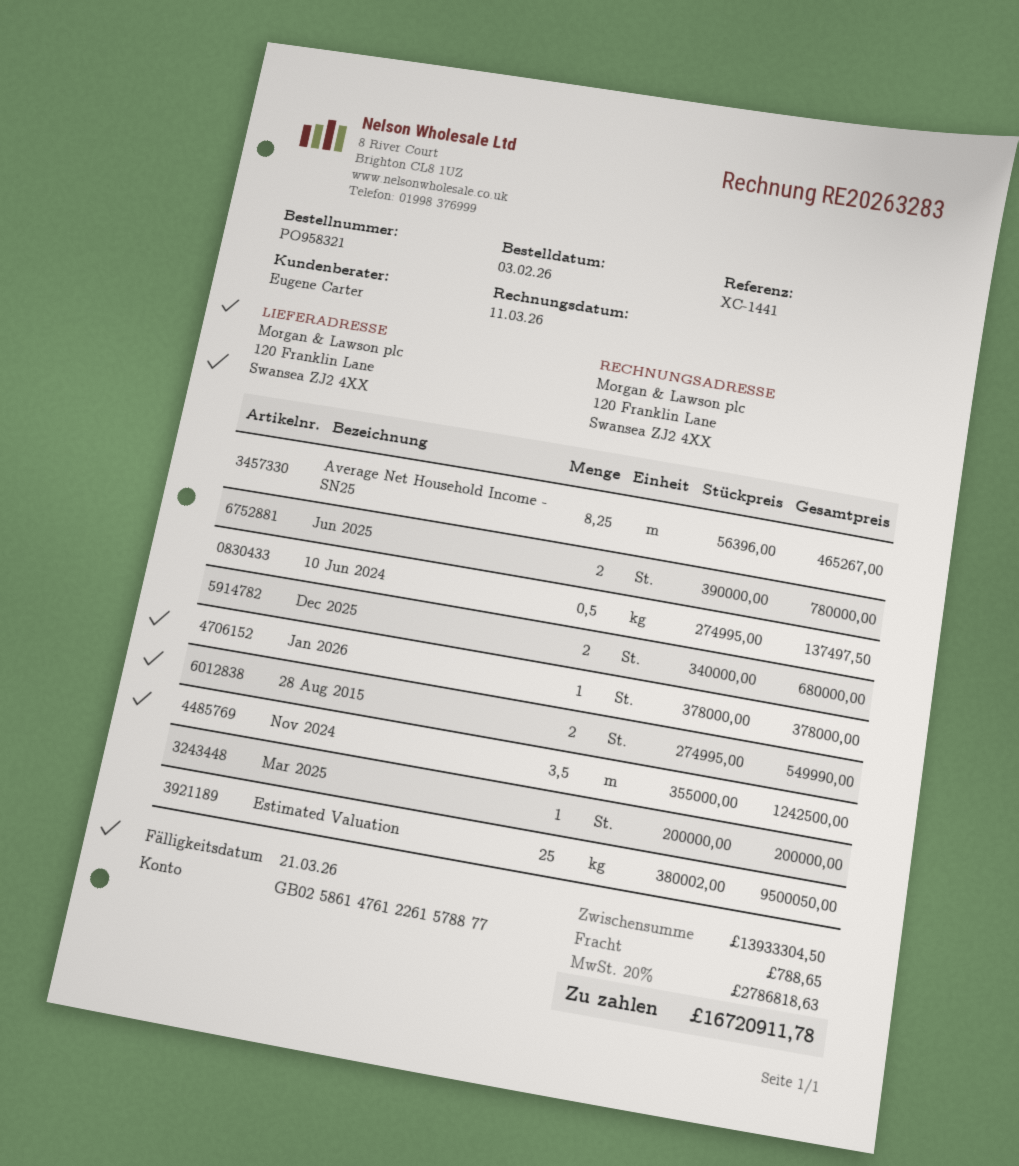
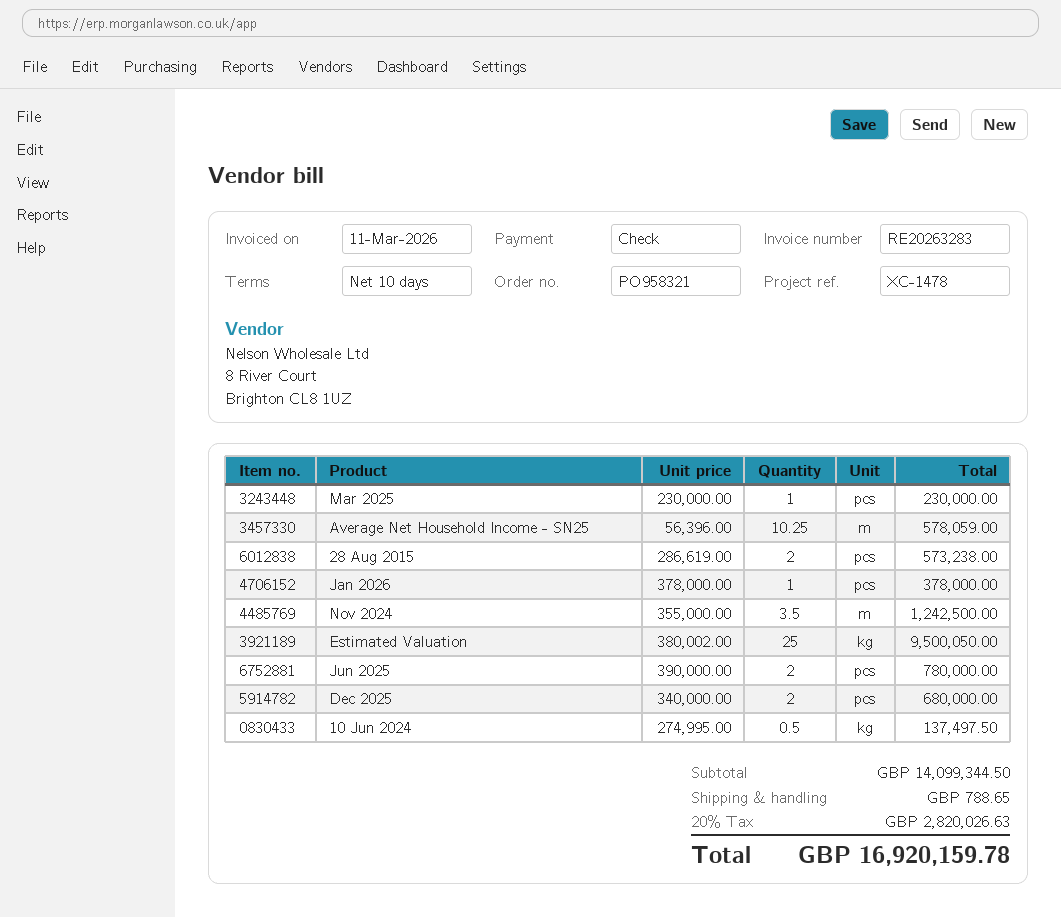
reference: XC-1441 -> XC-1478
Average Net Household Income - SN25: 8.25 x 56396.00 = 465267.00 -> 10.25 x 56396.00 = 578059.00
28 Aug 2015: 2 x 274995.00 = 549990.00 -> 2 x 286619.00 = 573238.00
Mar 2025: 1 x 200000.00 = 200000.00 -> 1 x 230000.00 = 230000.00
subtotal: 13933304.50 -> 14099344.50
tax: 20% = 2786818.63 -> 20% = 2820026.63
total: 16720911.78 -> 16920159.78

